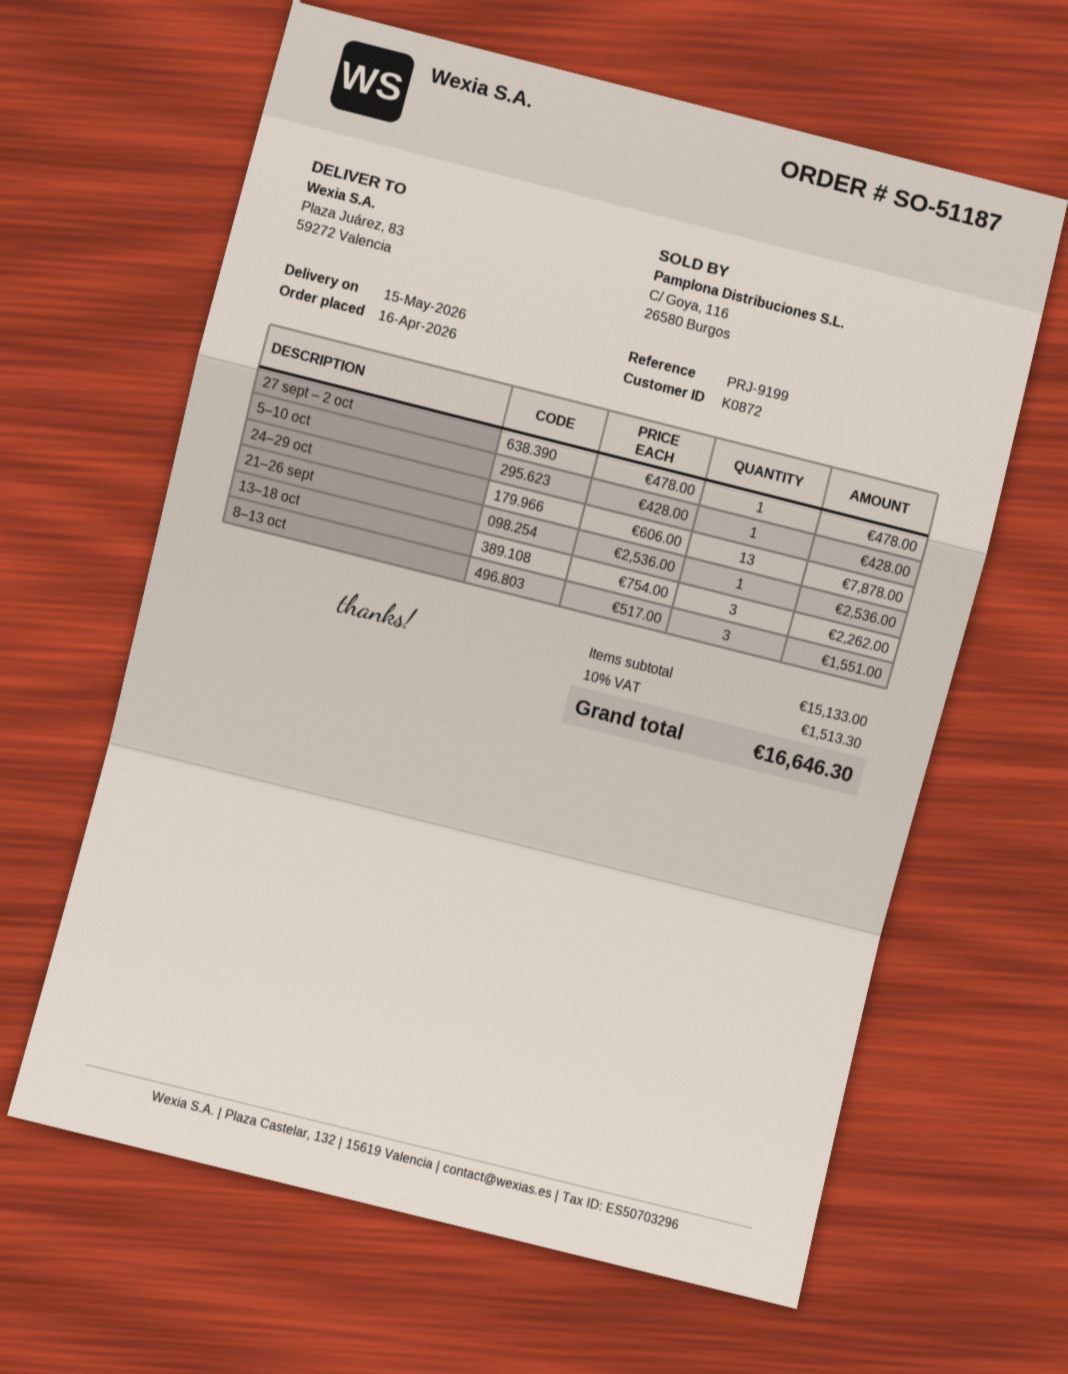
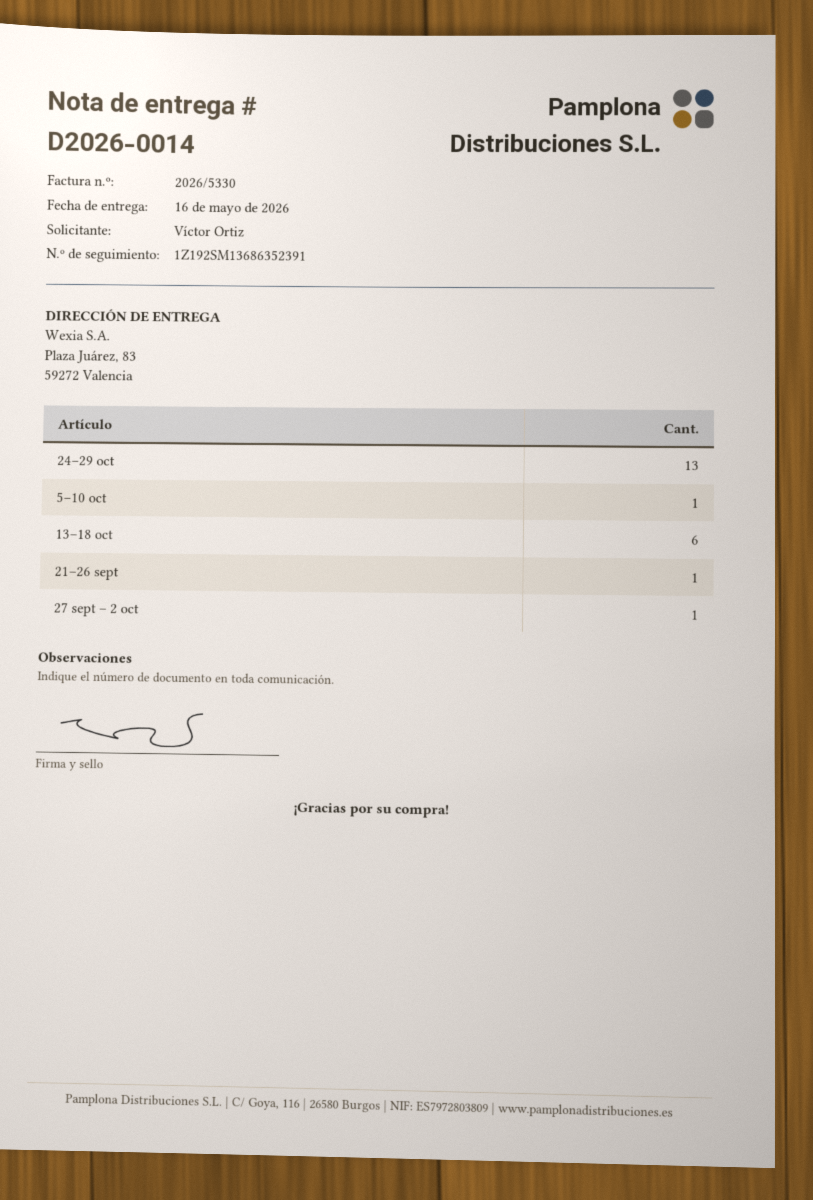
delivery date: 2026-05-15 -> 2026-05-16
13–18 oct: 3 -> 6
8–13 oct: 3 -> none

